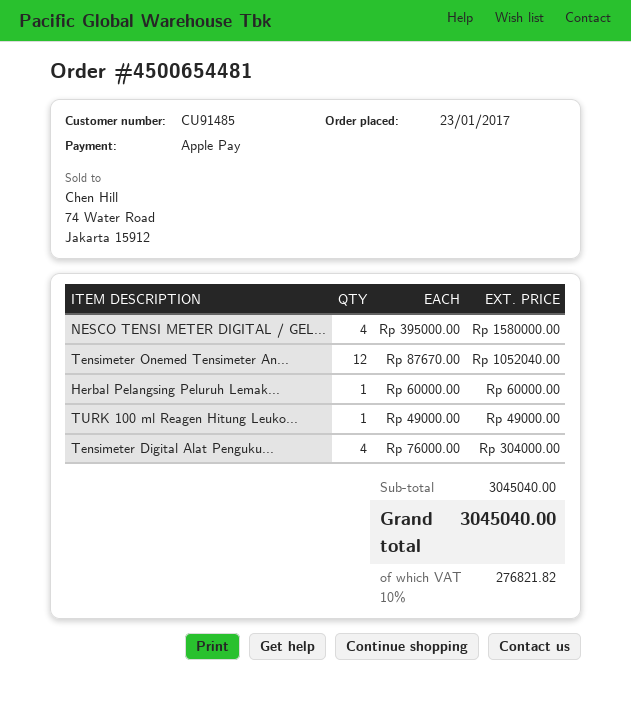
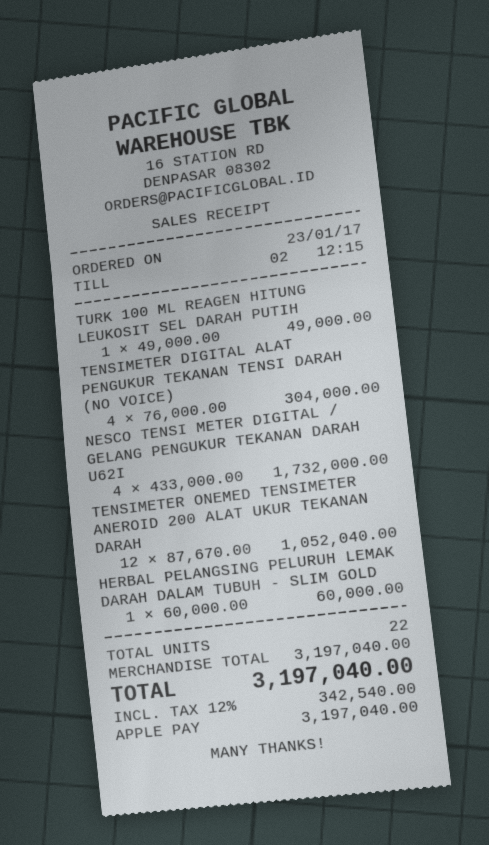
NESCO TENSI METER DIGITAL / GEL...: 4 x 395000.00 = 1580000.00 -> 4 x 433000.00 = 1732000.00
subtotal: 3045040.00 -> 3197040.00
tax: 10% = 276821.82 -> 12% = 342540.00
total: 3045040.00 -> 3197040.00

